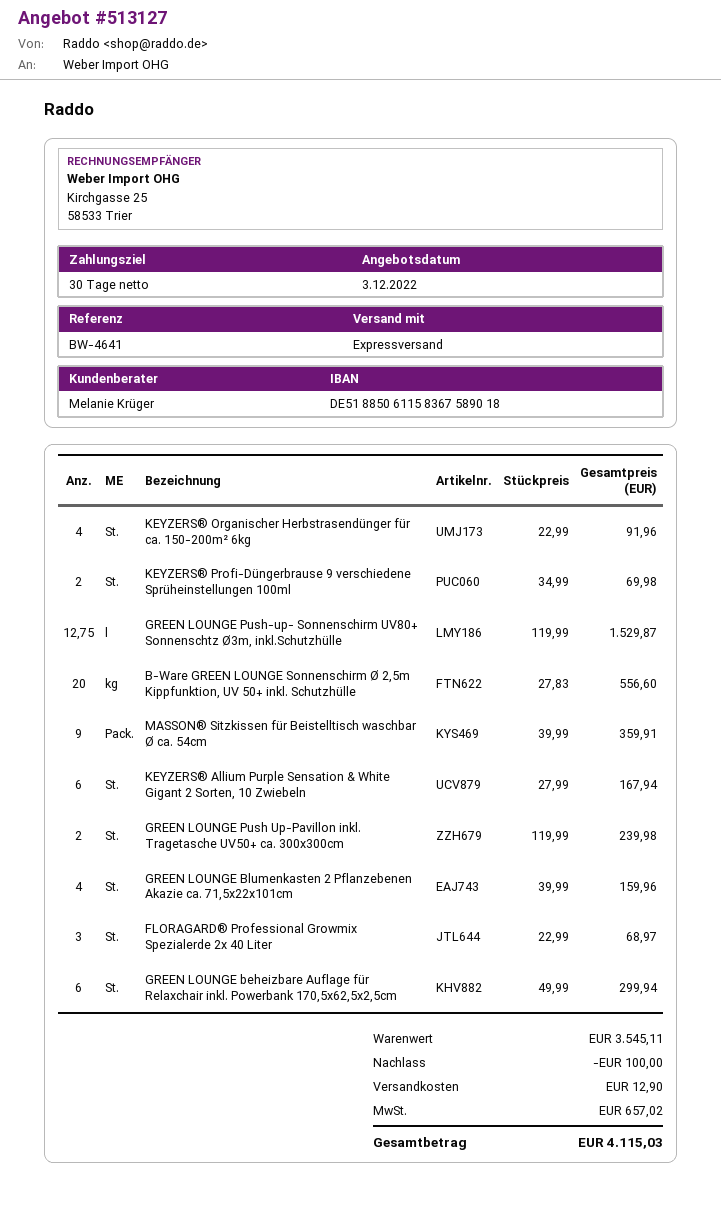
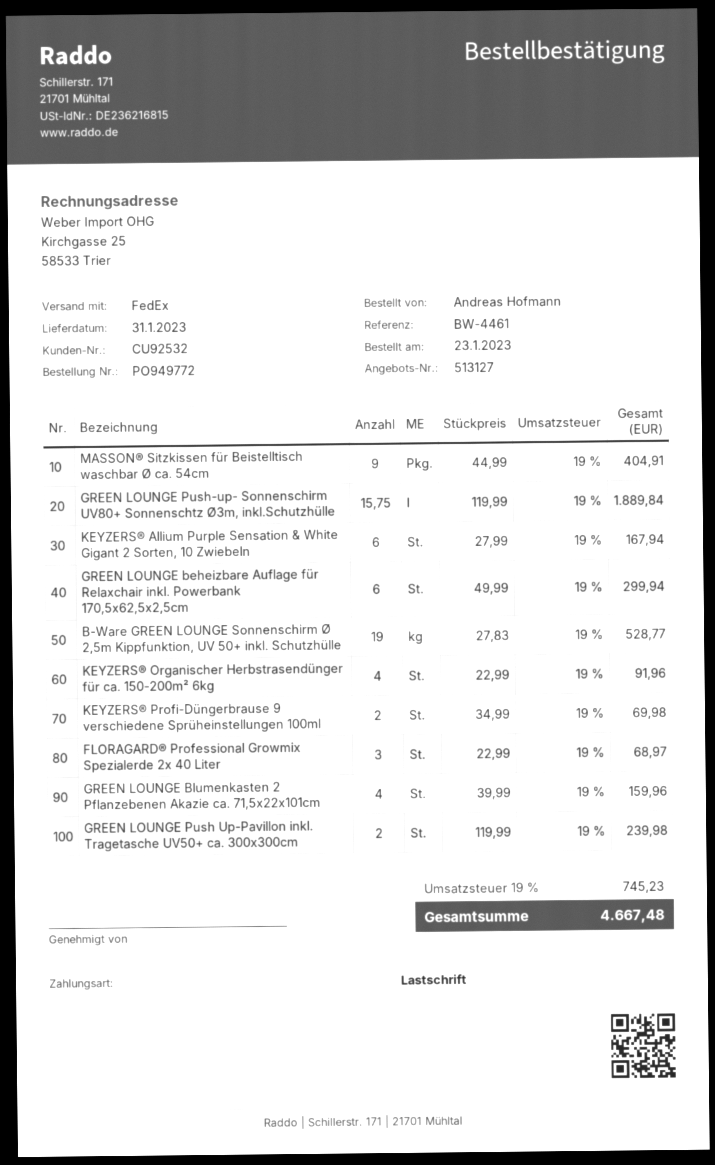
reference: BW-4641 -> BW-4461
shipping method: express -> FedEx
GREEN LOUNGE Push-up- Sonnenschirm UV80+ Sonnenschtz Ø3m, inkl.Schutzhülle: 12.75 x 119.99 = 1529.87 -> 15.75 x 119.99 = 1889.84
B-Ware GREEN LOUNGE Sonnenschirm Ø 2,5m Kippfunktion, UV 50+ inkl. Schutzhülle: 20 x 27.83 = 556.60 -> 19 x 27.83 = 528.77
MASSON® Sitzkissen für Beistelltisch waschbar Ø ca. 54cm: 9 x 39.99 = 359.91 -> 9 x 44.99 = 404.91
discount: 100.00 -> none
shipping: 12.90 -> none
tax: 657.02 -> 745.23
total: 4115.03 -> 4667.48

